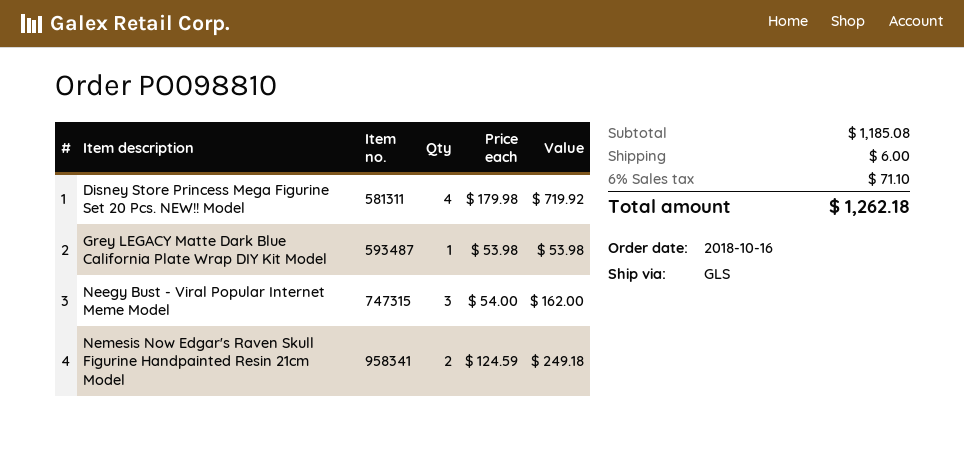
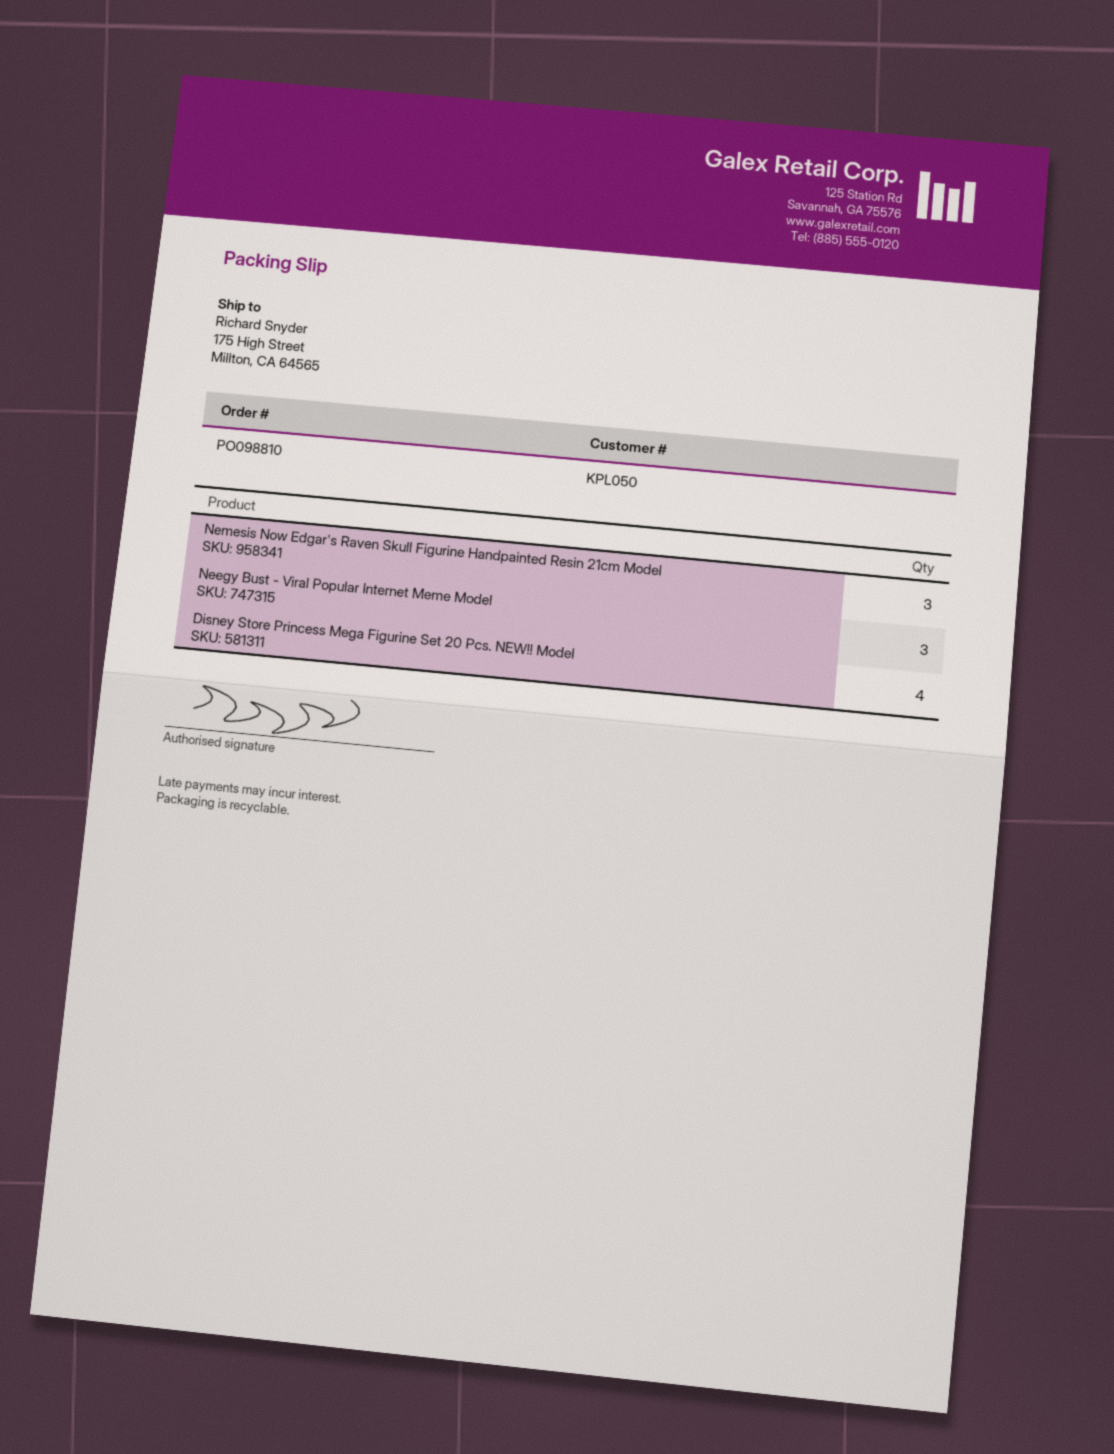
Grey LEGACY Matte Dark Blue California Plate Wrap DIY Kit Model: 1 -> none
Nemesis Now Edgar's Raven Skull Figurine Handpainted Resin 21cm Model: 2 -> 3

